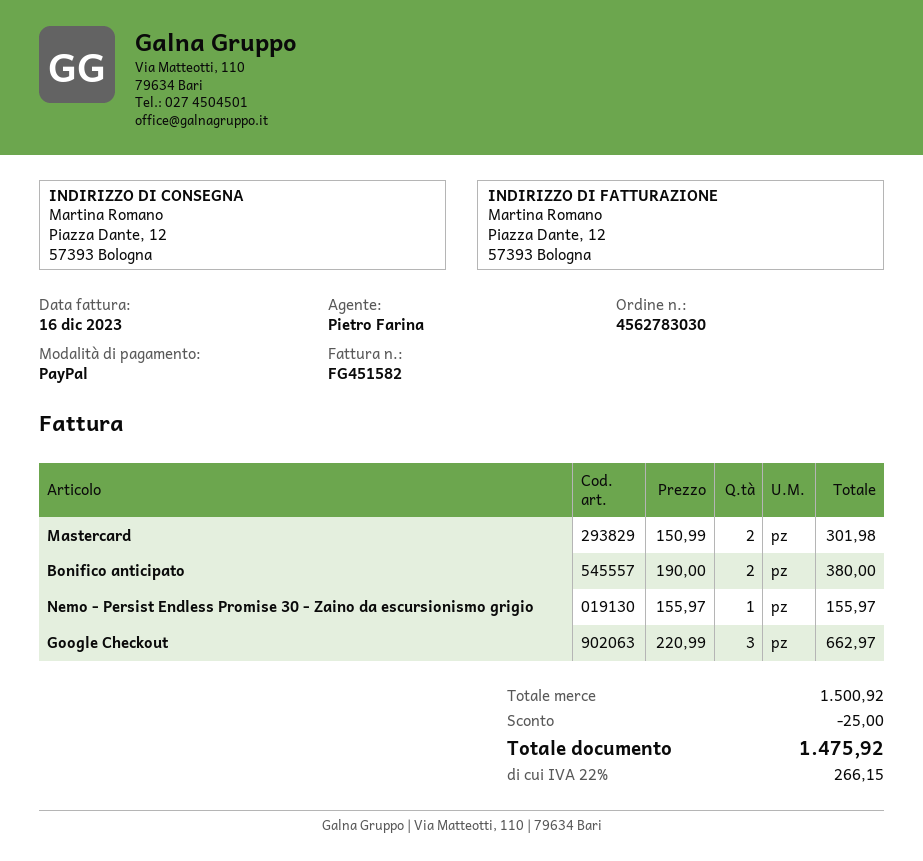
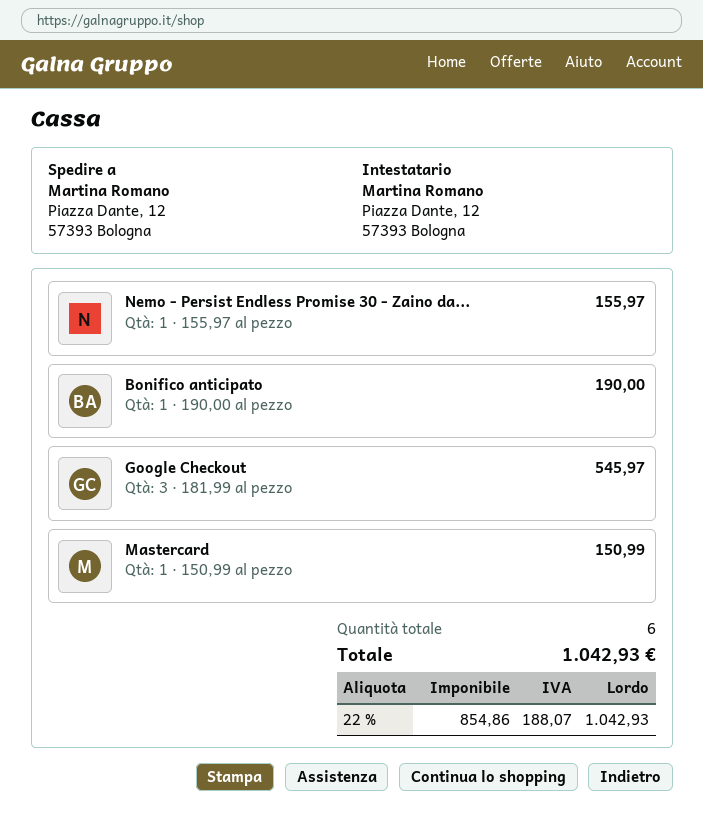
Mastercard: 2 x 150.99 = 301.98 -> 1 x 150.99 = 150.99
Bonifico anticipato: 2 x 190.00 = 380.00 -> 1 x 190.00 = 190.00
Google Checkout: 3 x 220.99 = 662.97 -> 3 x 181.99 = 545.97
discount: 25.00 -> none
tax: 22% = 266.15 -> 22% = 188.07
total: 1475.92 -> 1042.93

